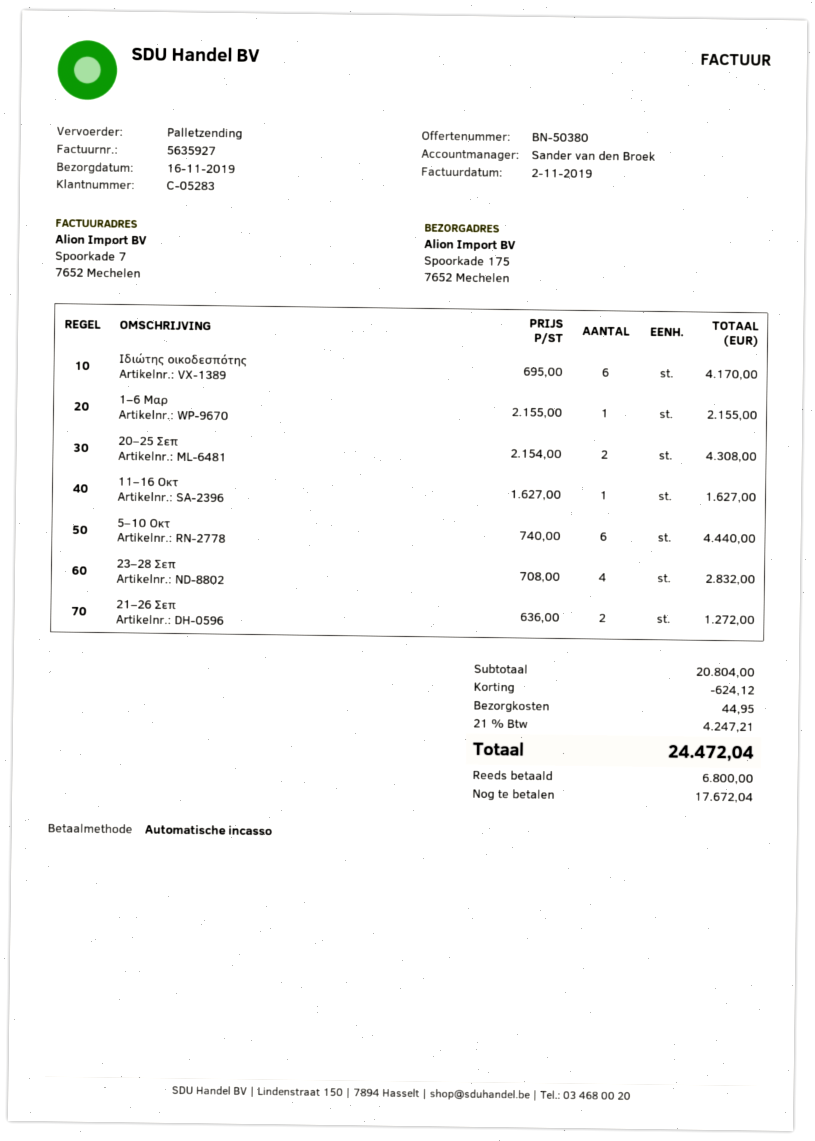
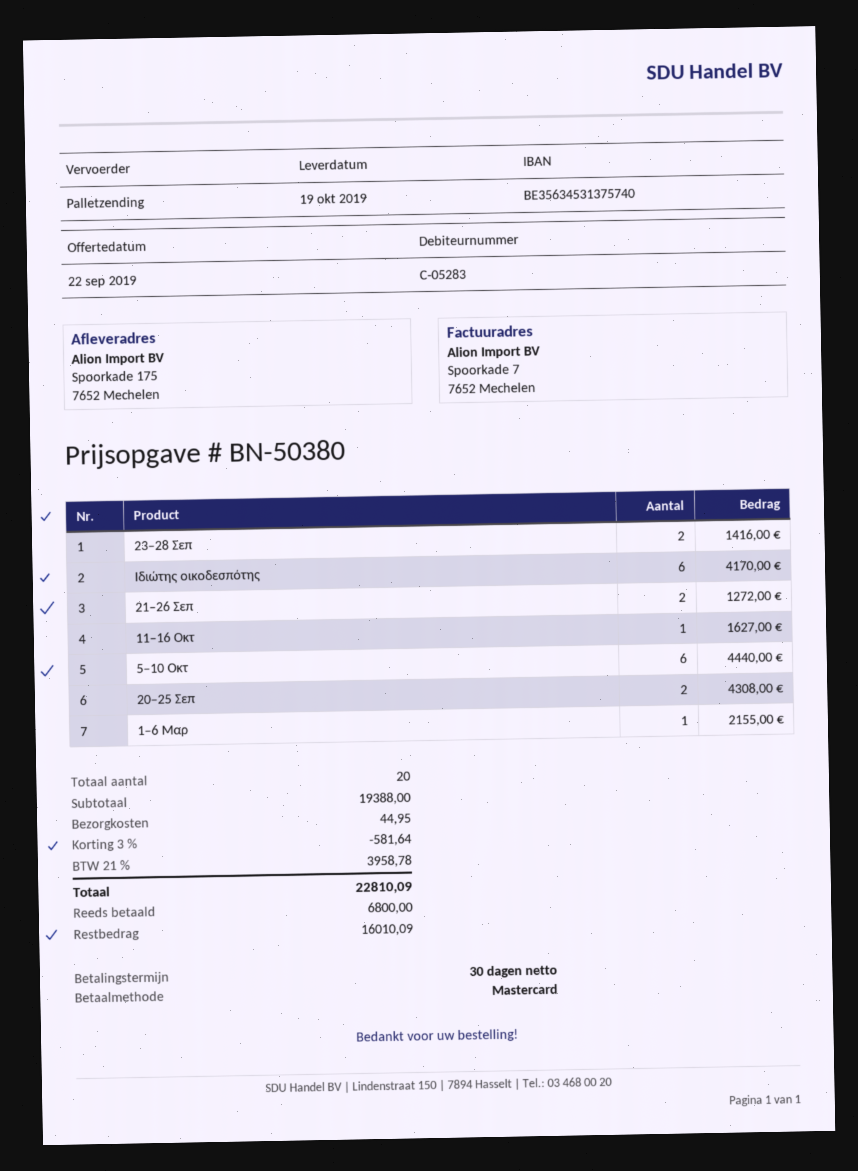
delivery date: 2019-11-16 -> 2019-10-19
payment method: direct debit -> Mastercard
23–28 Σεπ: 4 for 2832.00 -> 2 for 1416.00
subtotal: 20804.00 -> 19388.00
discount: 624.12 -> 581.64
tax: 21% = 4247.21 -> 21% = 3958.78
total: 24472.04 -> 22810.09
balance: 17672.04 -> 16010.09

